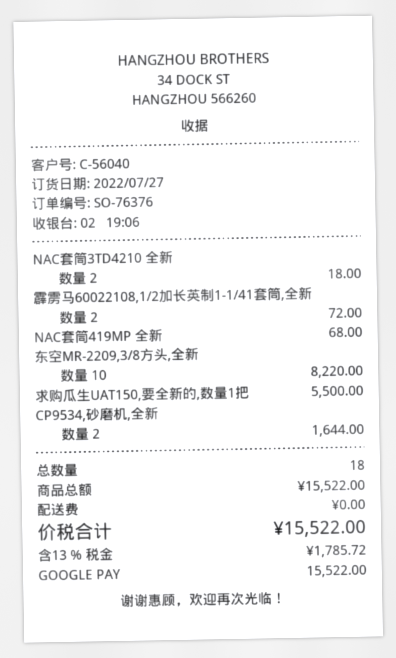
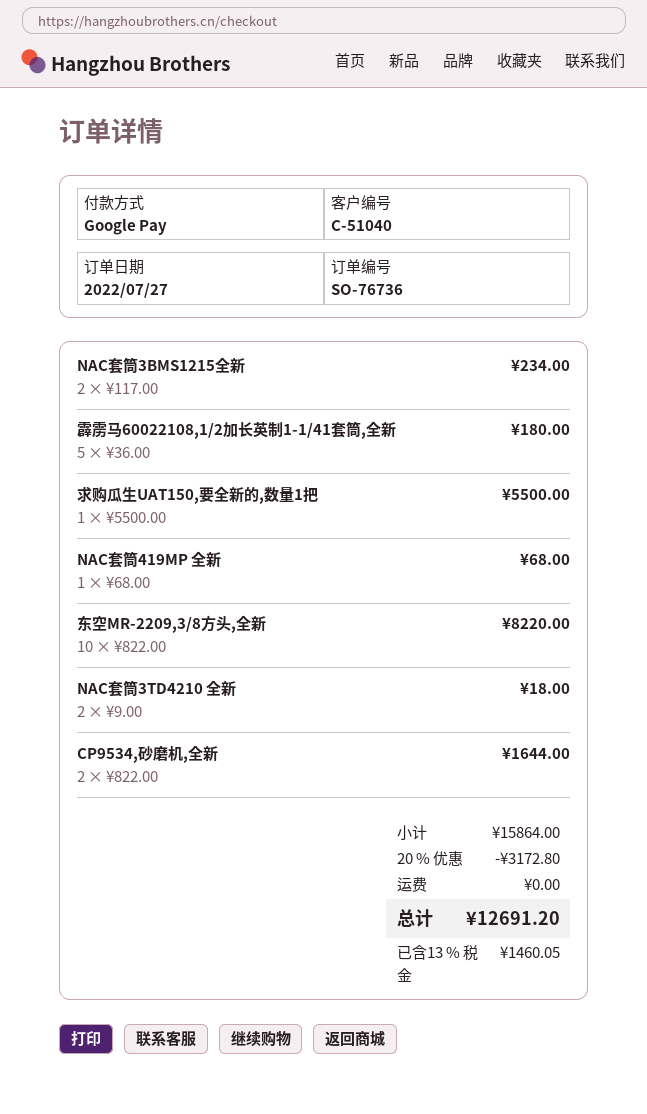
order number: SO-76376 -> SO-76736
customer number: C-56040 -> C-51040
霹雳马60022108,1/2加长英制1-1/41套筒,全新: 2 for 72.00 -> 5 for 180.00
NAC套筒3BMS1215全新: none -> 2 for 234.00
subtotal: 15522.00 -> 15864.00
discount: none -> 20% = 3172.80
tax: 13% = 1785.72 -> 13% = 1460.05
total: 15522.00 -> 12691.20

